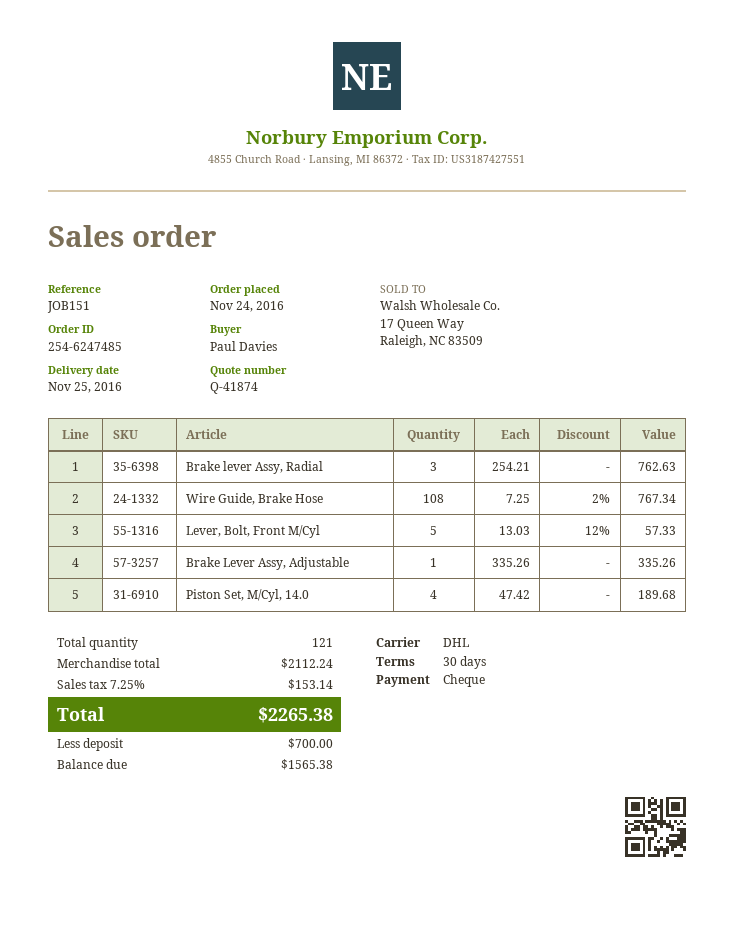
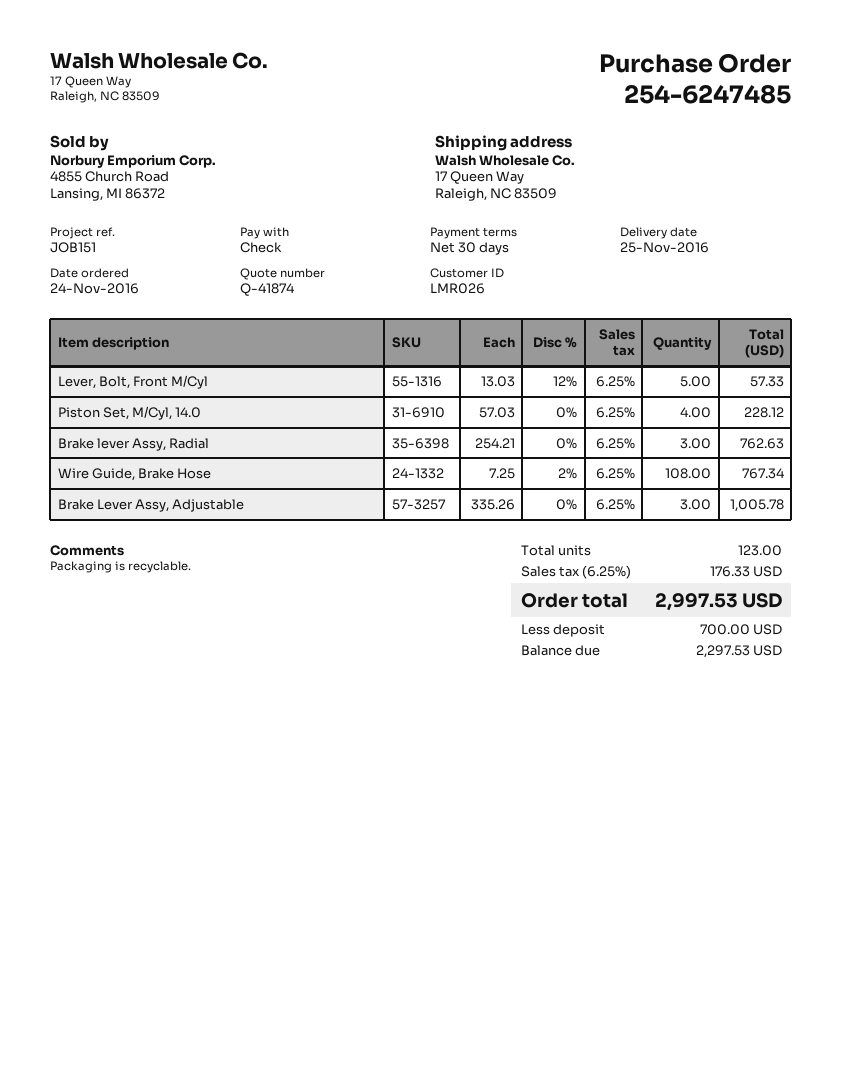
Brake Lever Assy, Adjustable: 1 x 335.26 = 335.26 -> 3 x 335.26 = 1005.78
Piston Set, M/Cyl, 14.0: 4 x 47.42 = 189.68 -> 4 x 57.03 = 228.12
total quantity: 121 -> 123
tax: 7.25% = 153.14 -> 6.25% = 176.33
total: 2265.38 -> 2997.53
balance: 1565.38 -> 2297.53

